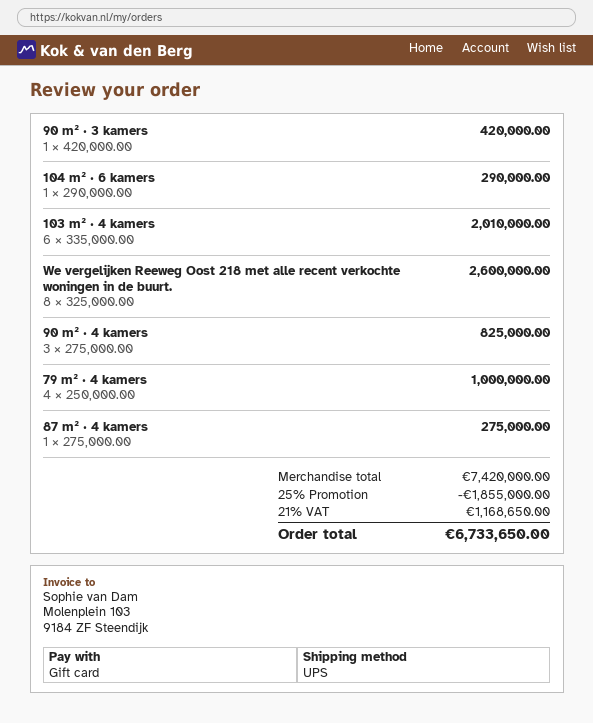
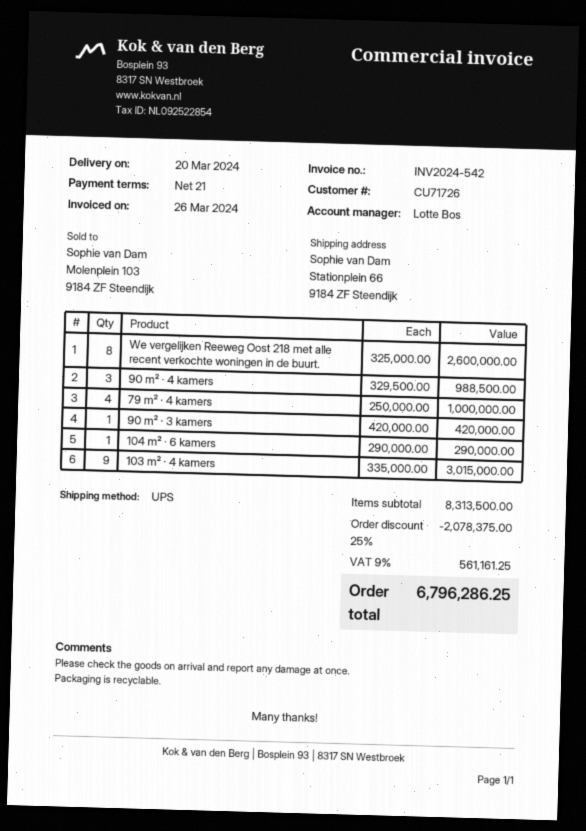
103 m² · 4 kamers: 6 x 335000.00 = 2010000.00 -> 9 x 335000.00 = 3015000.00
90 m² · 4 kamers: 3 x 275000.00 = 825000.00 -> 3 x 329500.00 = 988500.00
87 m² · 4 kamers: 1 x 275000.00 = 275000.00 -> none
subtotal: 7420000.00 -> 8313500.00
discount: 25% = 1855000.00 -> 25% = 2078375.00
tax: 21% = 1168650.00 -> 9% = 561161.25
total: 6733650.00 -> 6796286.25

